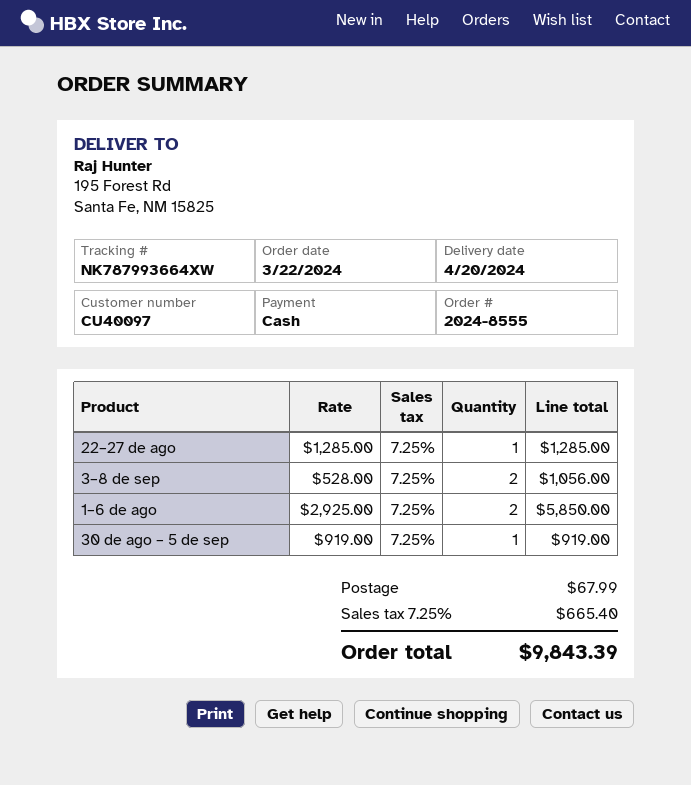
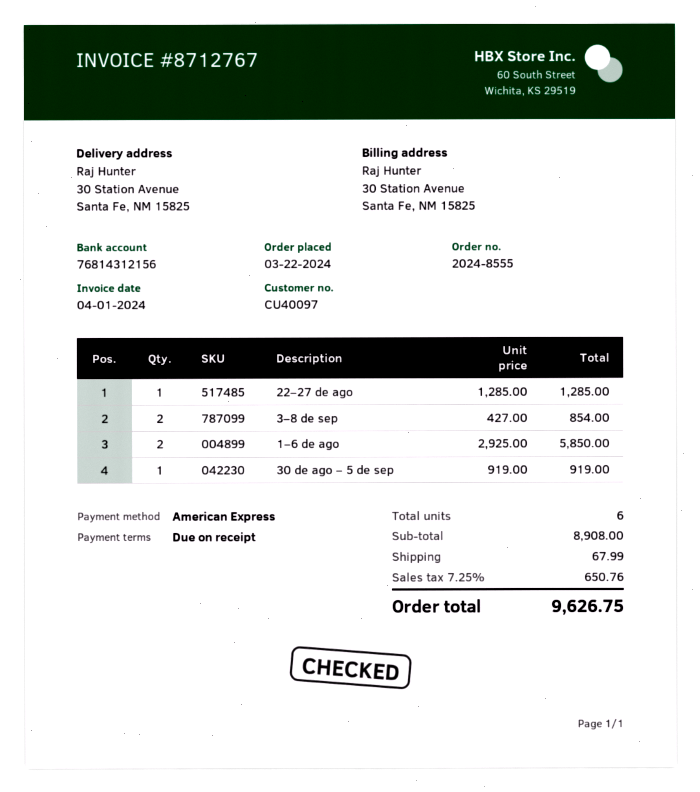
payment method: cash -> American Express
ship to: 195 Forest Rd, Santa Fe, NM 15825 -> 30 Station Avenue, Santa Fe, NM 15825
3–8 de sep: 2 x 528.00 = 1056.00 -> 2 x 427.00 = 854.00
tax: 7.25% = 665.40 -> 7.25% = 650.76
total: 9843.39 -> 9626.75

